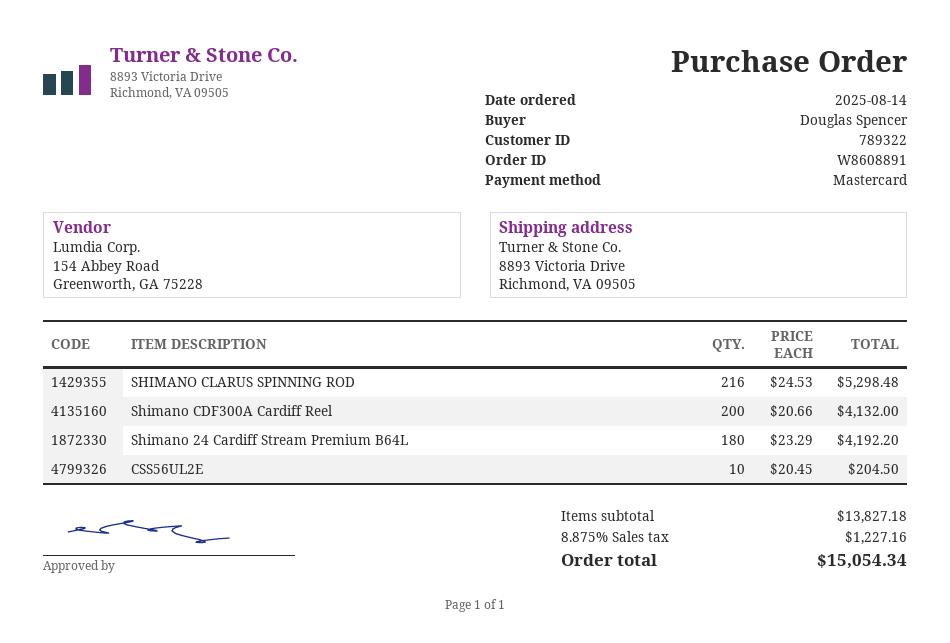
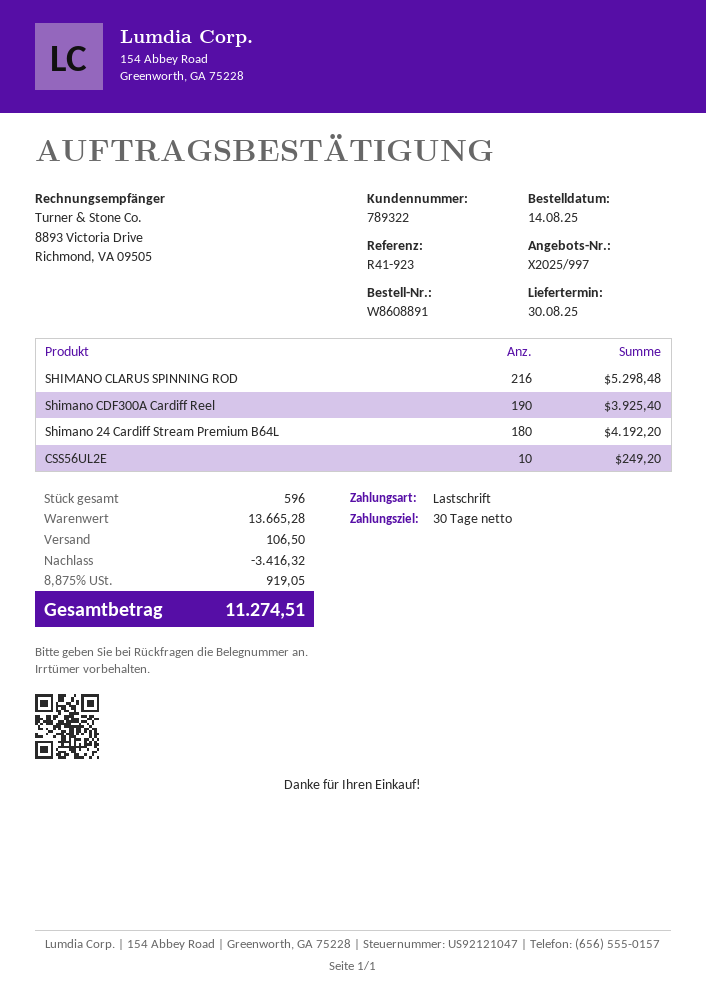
payment method: Mastercard -> direct debit
Shimano CDF300A Cardiff Reel: 200 for 4132.00 -> 190 for 3925.40
CSS56UL2E: 10 for 204.50 -> 10 for 249.20
subtotal: 13827.18 -> 13665.28
discount: none -> 3416.32
shipping: none -> 106.50
tax: 8.875% = 1227.16 -> 8.875% = 919.05
total: 15054.34 -> 11274.51

